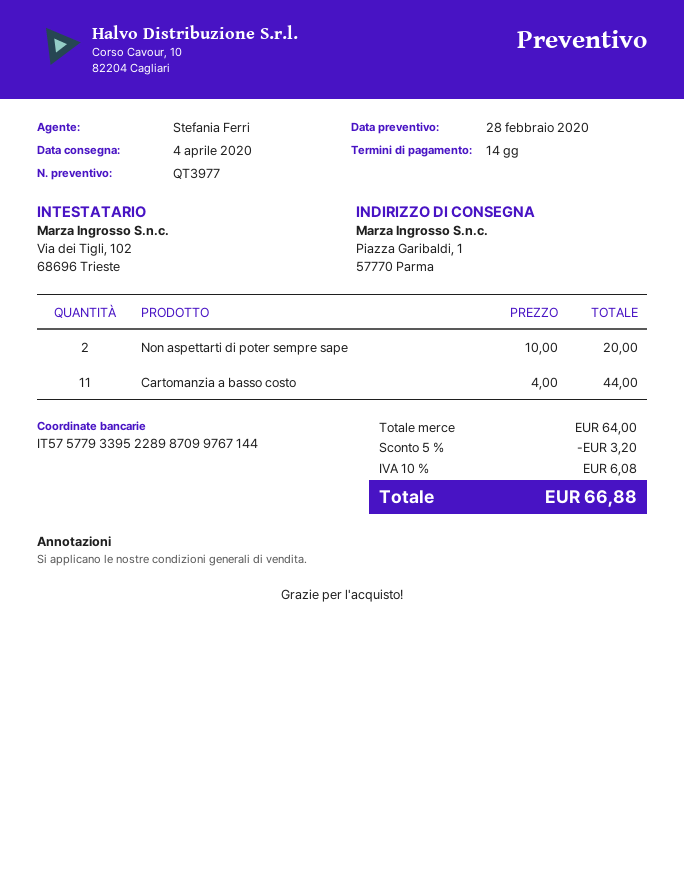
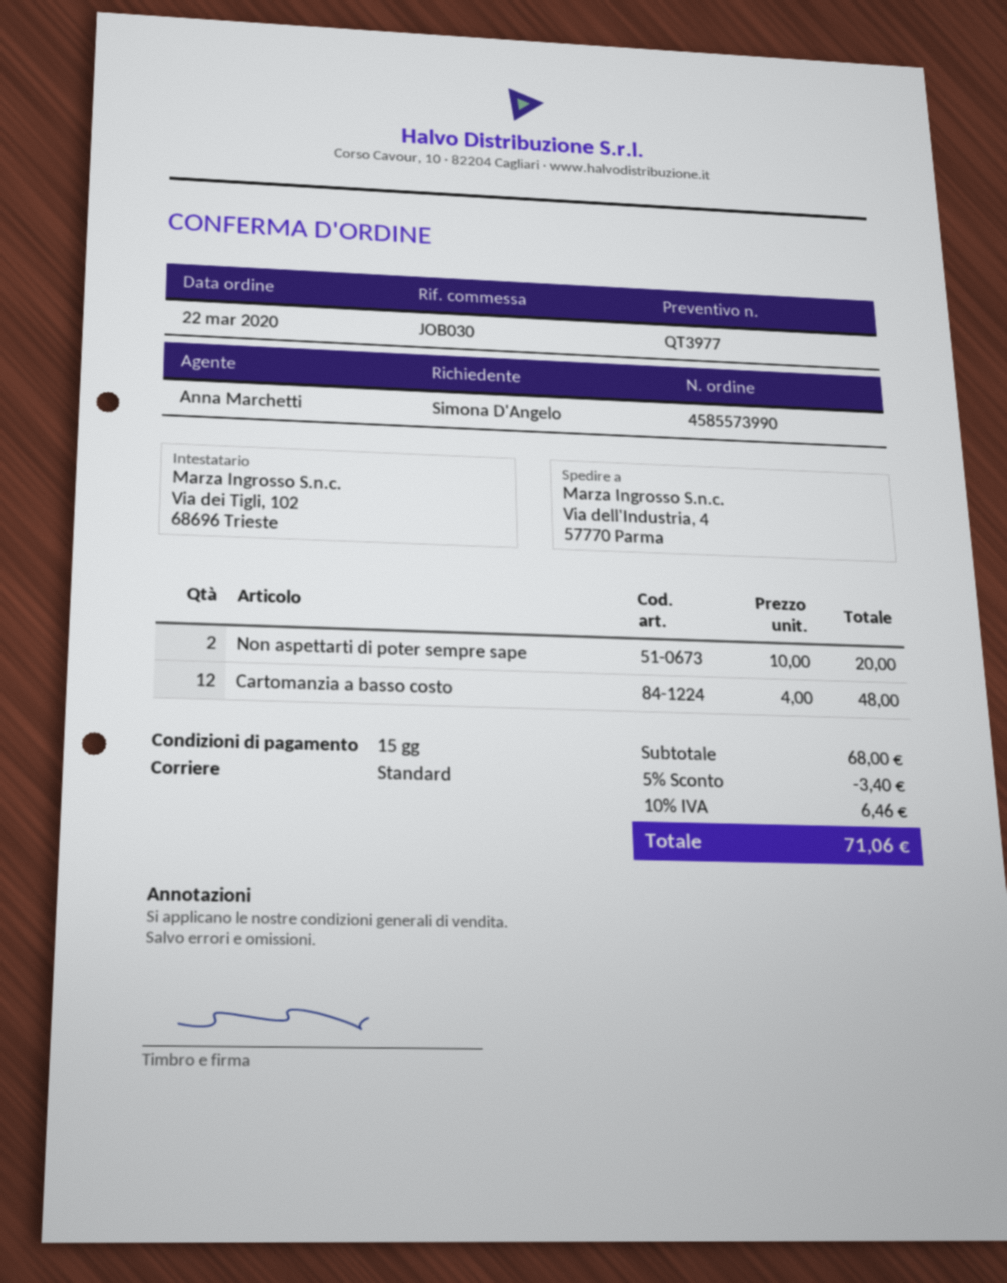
payment terms: 14 days -> 15 days
sales rep: Stefania Ferri -> Anna Marchetti
ship to: Piazza Garibaldi, 1, 57770 Parma -> Via dell'Industria, 4, 57770 Parma
Cartomanzia a basso costo: 11 x 4.00 = 44.00 -> 12 x 4.00 = 48.00
subtotal: 64.00 -> 68.00
discount: 5% = 3.20 -> 5% = 3.40
tax: 10% = 6.08 -> 10% = 6.46
total: 66.88 -> 71.06

